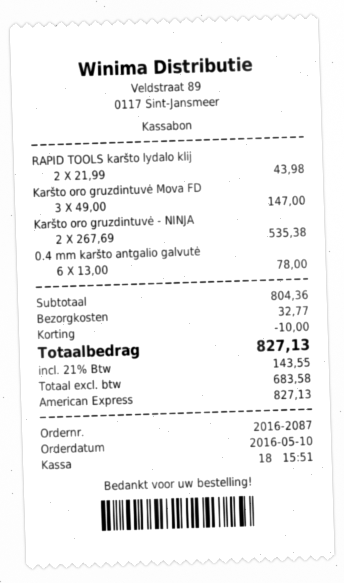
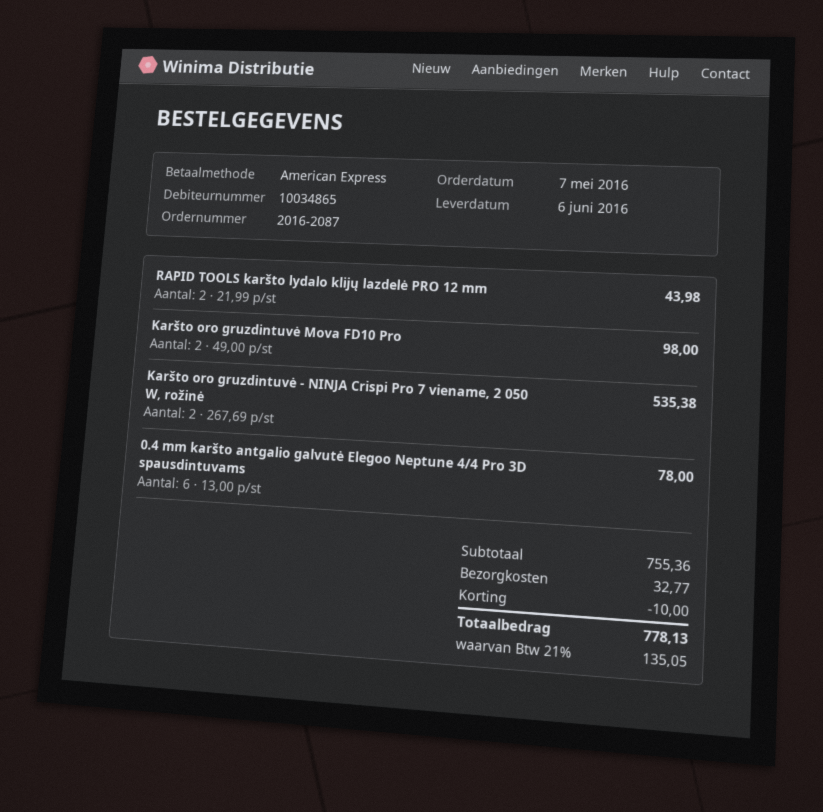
order date: 2016-05-10 -> 2016-05-07
Karšto oro gruzdintuvė Mova FD: 3 x 49.00 = 147.00 -> 2 x 49.00 = 98.00
subtotal: 804.36 -> 755.36
tax: 21% = 143.55 -> 21% = 135.05
total: 827.13 -> 778.13

